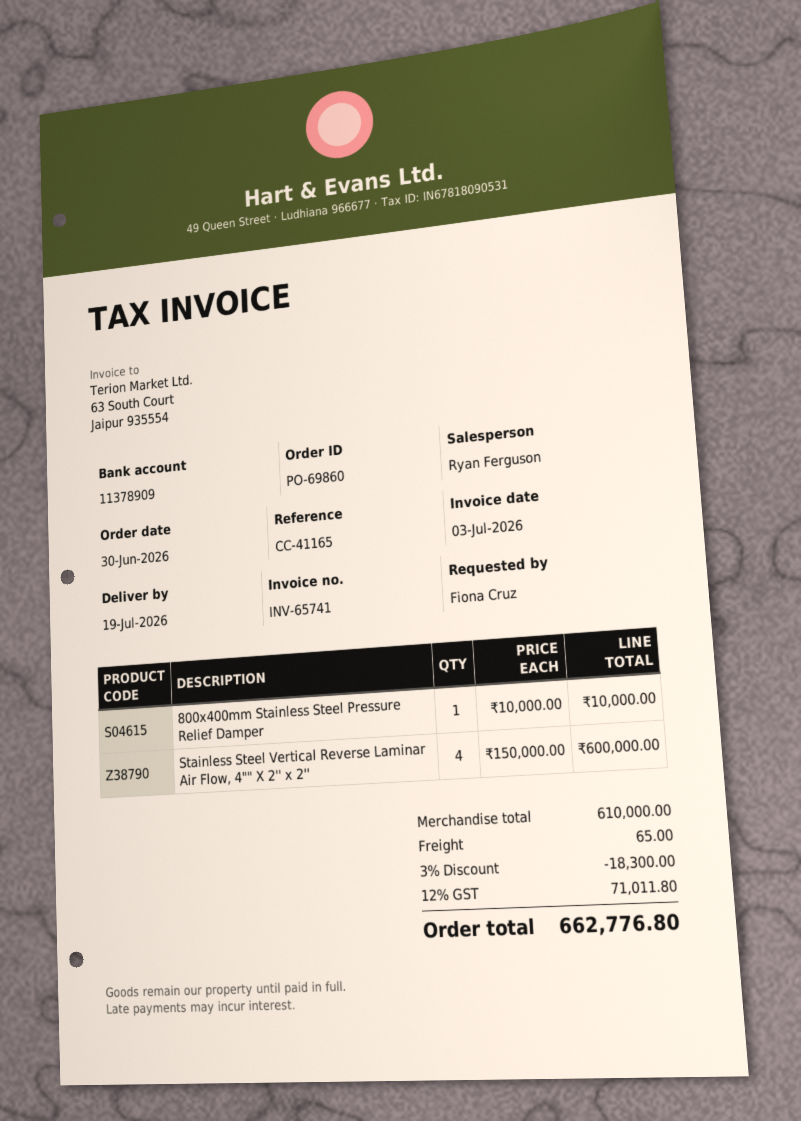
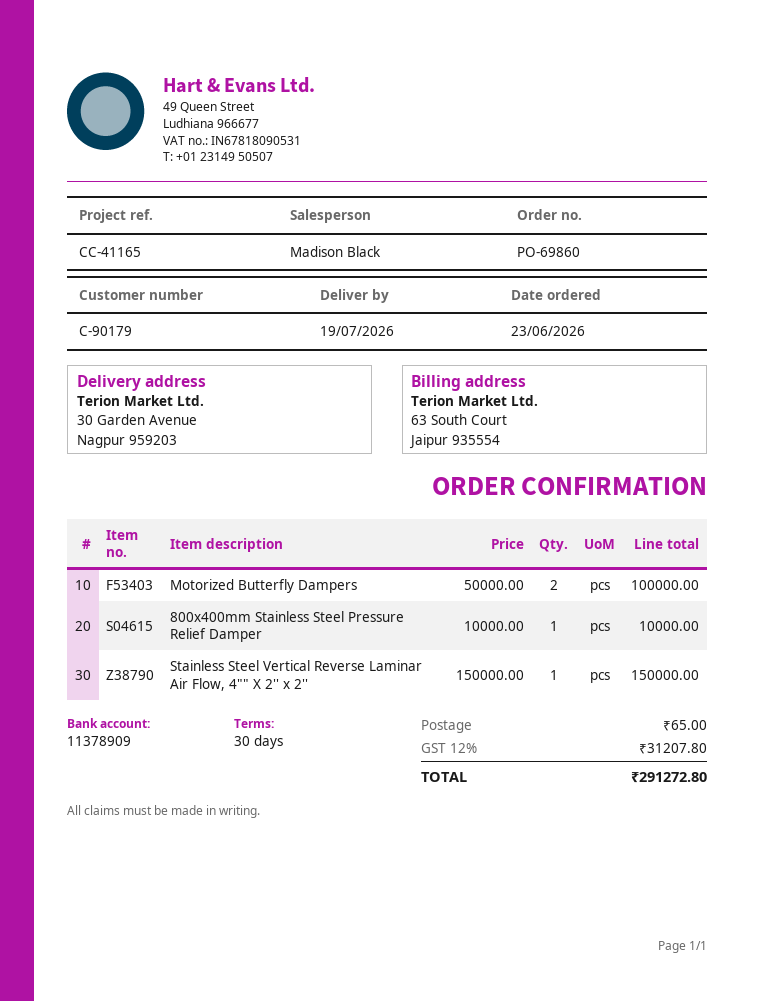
order date: 2026-06-30 -> 2026-06-23
sales rep: Ryan Ferguson -> Madison Black
Stainless Steel Vertical Reverse Laminar Air Flow, 4"" X 2'' x 2'': 4 x 150000.00 = 600000.00 -> 1 x 150000.00 = 150000.00
Motorized Butterfly Dampers: none -> 2 x 50000.00 = 100000.00
discount: 3% = 18300.00 -> none
tax: 12% = 71011.80 -> 12% = 31207.80
total: 662776.80 -> 291272.80

